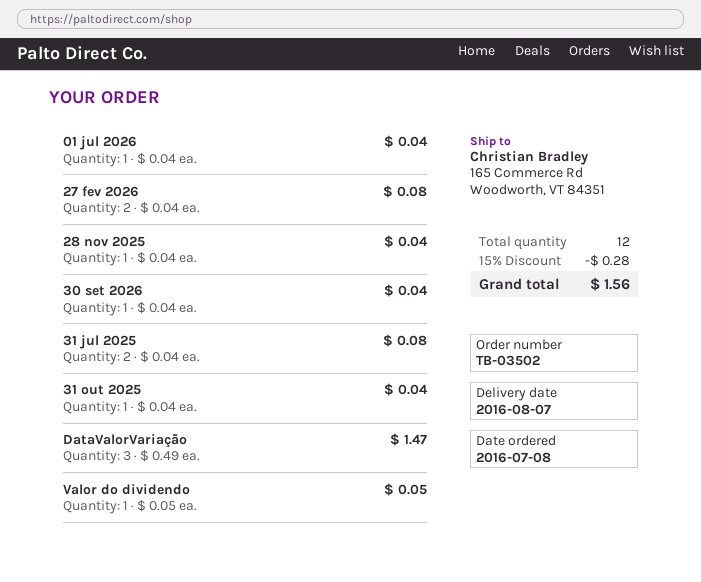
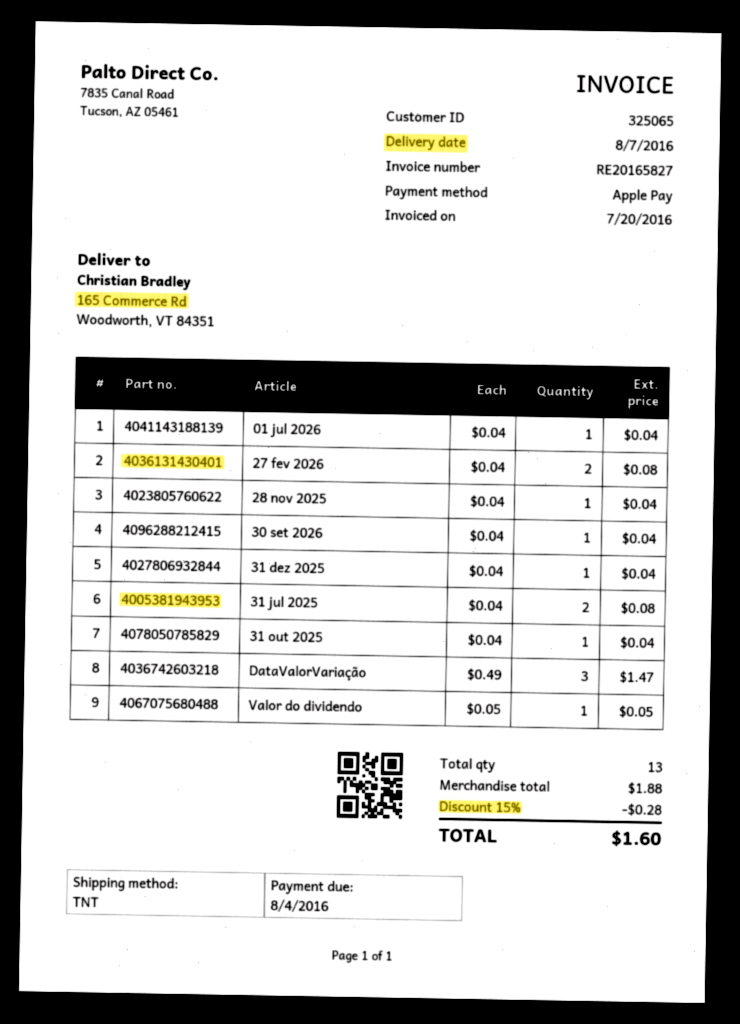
31 dez 2025: none -> 1 x 0.04 = 0.04
total quantity: 12 -> 13
total: 1.56 -> 1.60

